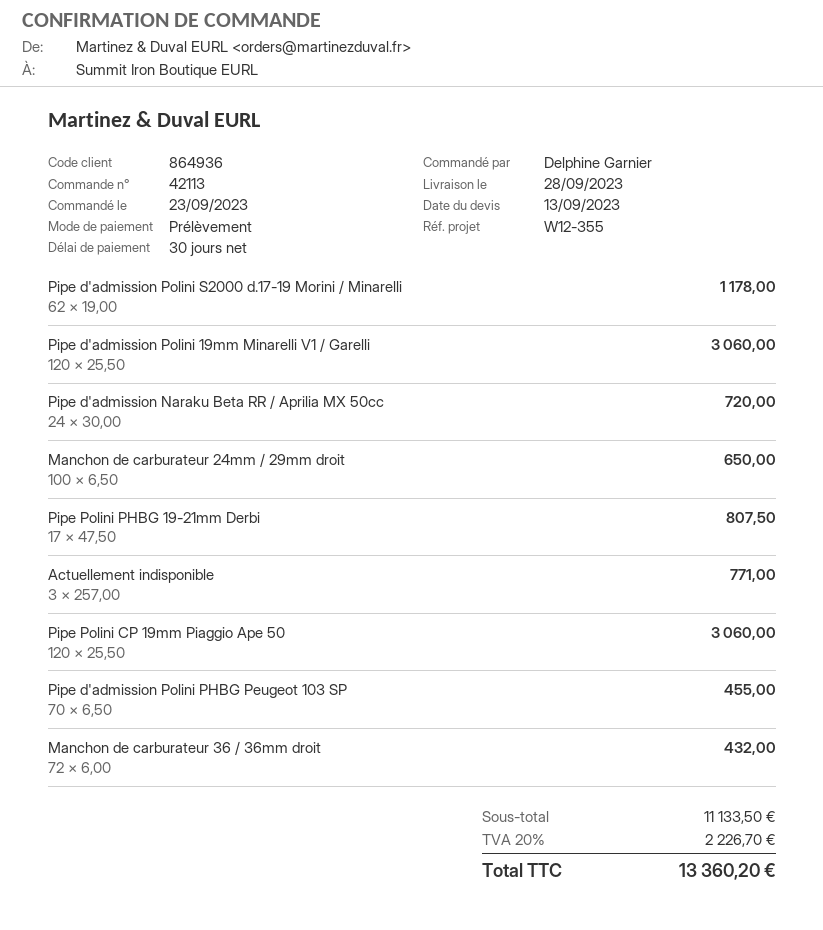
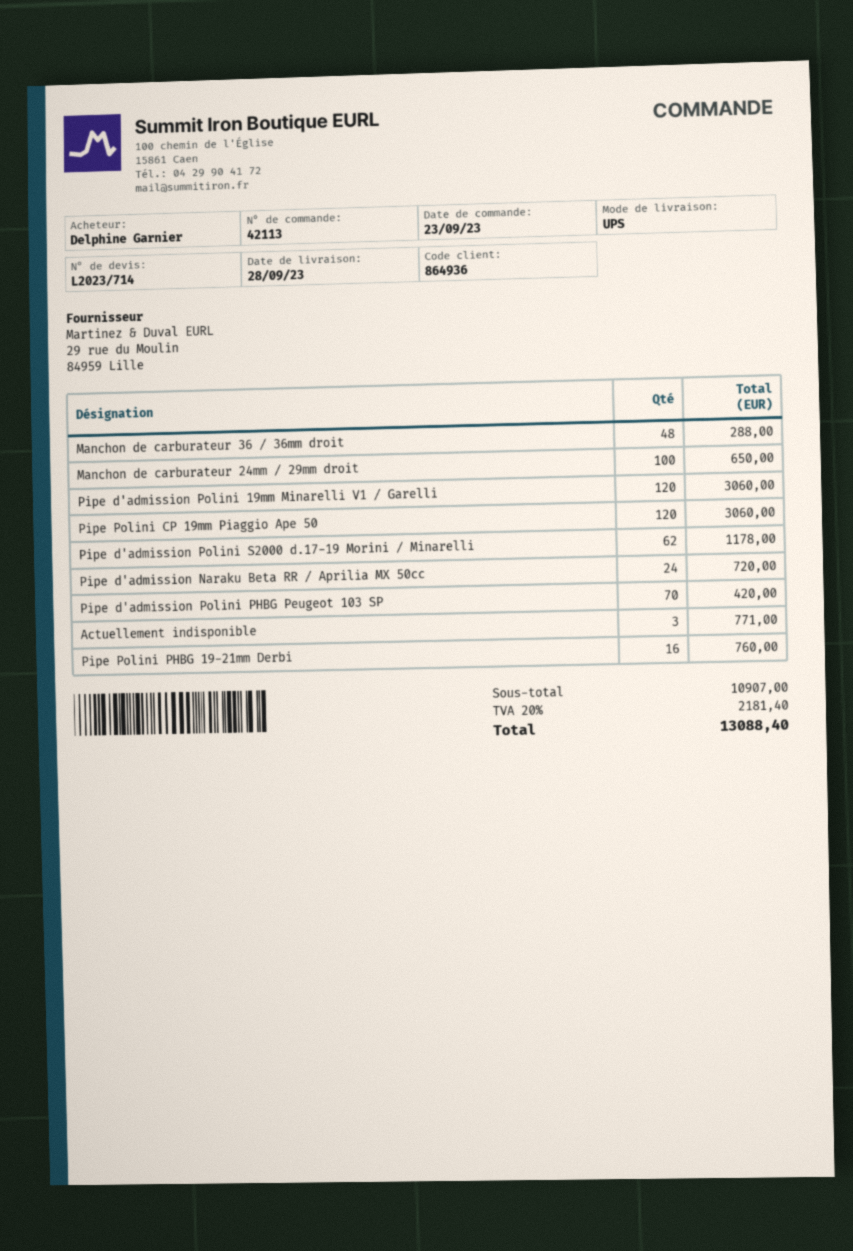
Pipe Polini PHBG 19-21mm Derbi: 17 for 807.50 -> 16 for 760.00
Pipe d'admission Polini PHBG Peugeot 103 SP: 70 for 455.00 -> 70 for 420.00
Manchon de carburateur 36 / 36mm droit: 72 for 432.00 -> 48 for 288.00
subtotal: 11133.50 -> 10907.00
tax: 20% = 2226.70 -> 20% = 2181.40
total: 13360.20 -> 13088.40

